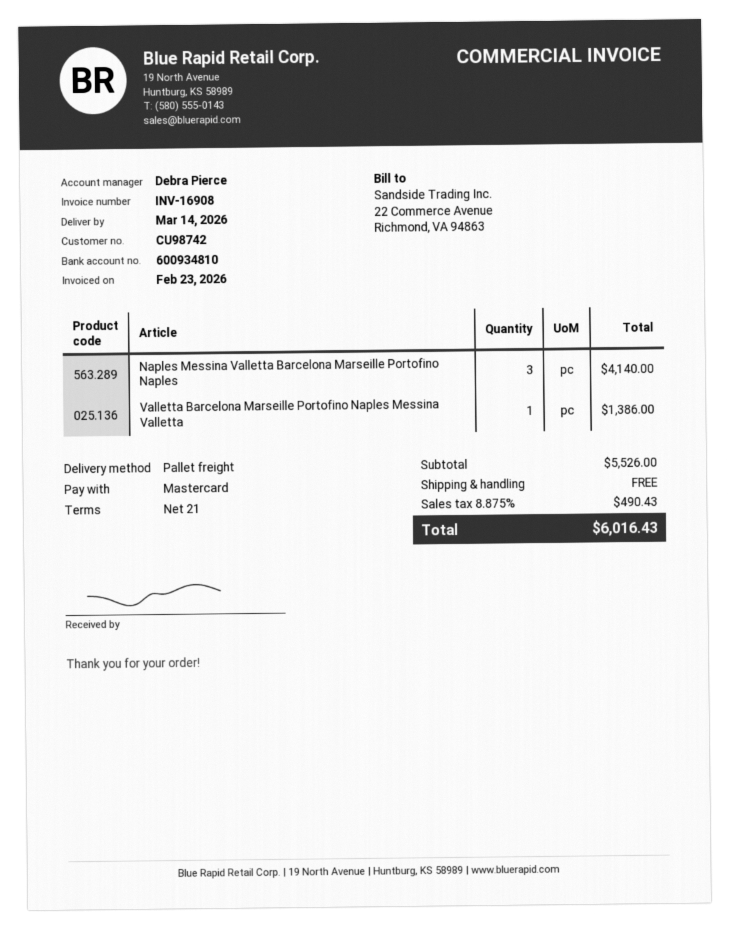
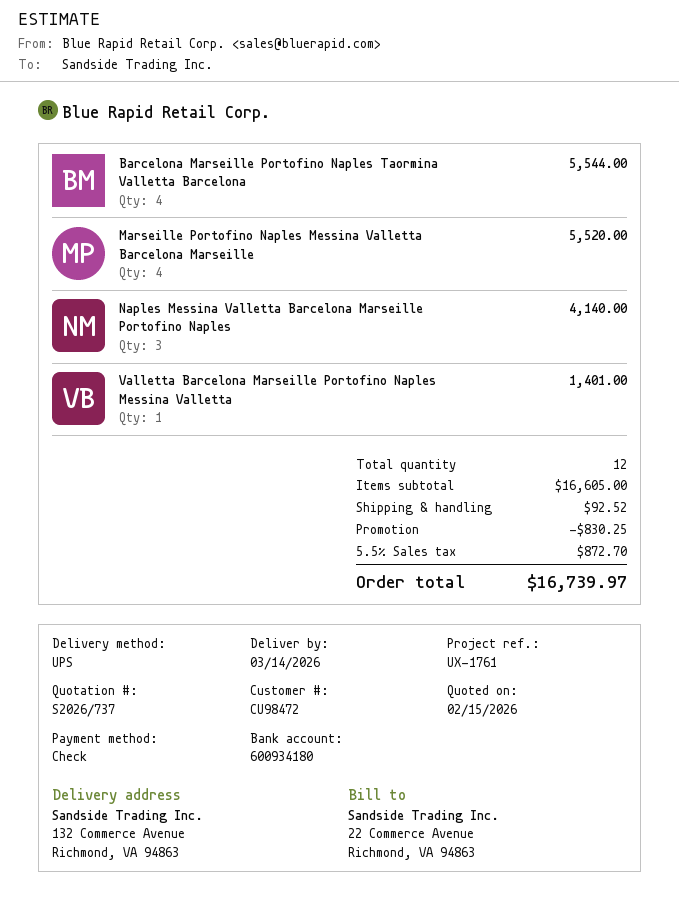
customer number: CU98742 -> CU98472
payment method: Mastercard -> cheque
bank account: 600934810 -> 600934180
shipping method: pallet freight -> UPS
Valletta Barcelona Marseille Portofino Naples Messina Valletta: 1 for 1386.00 -> 1 for 1401.00
Barcelona Marseille Portofino Naples Taormina Valletta Barcelona: none -> 4 for 5544.00
Marseille Portofino Naples Messina Valletta Barcelona Marseille: none -> 4 for 5520.00
subtotal: 5526.00 -> 16605.00
discount: none -> 830.25
shipping: 0.00 -> 92.52
tax: 8.875% = 490.43 -> 5.5% = 872.70
total: 6016.43 -> 16739.97

